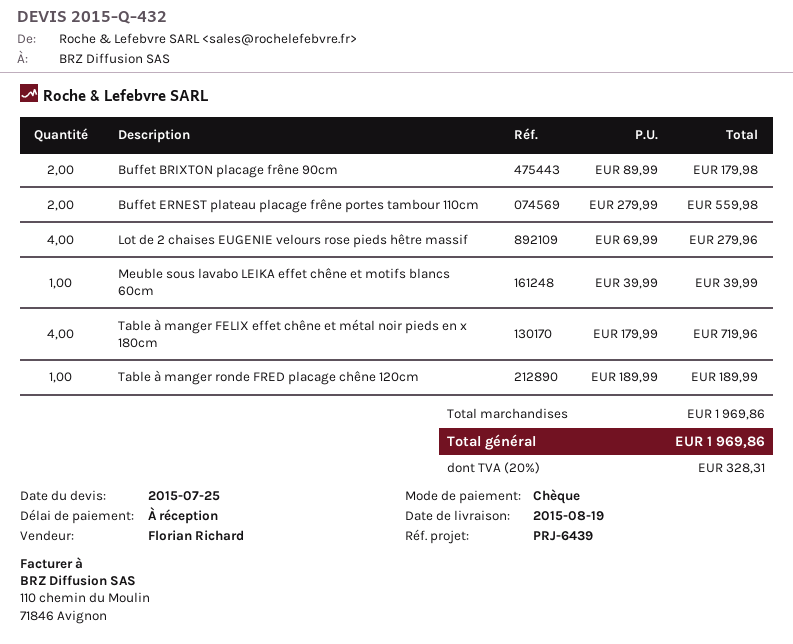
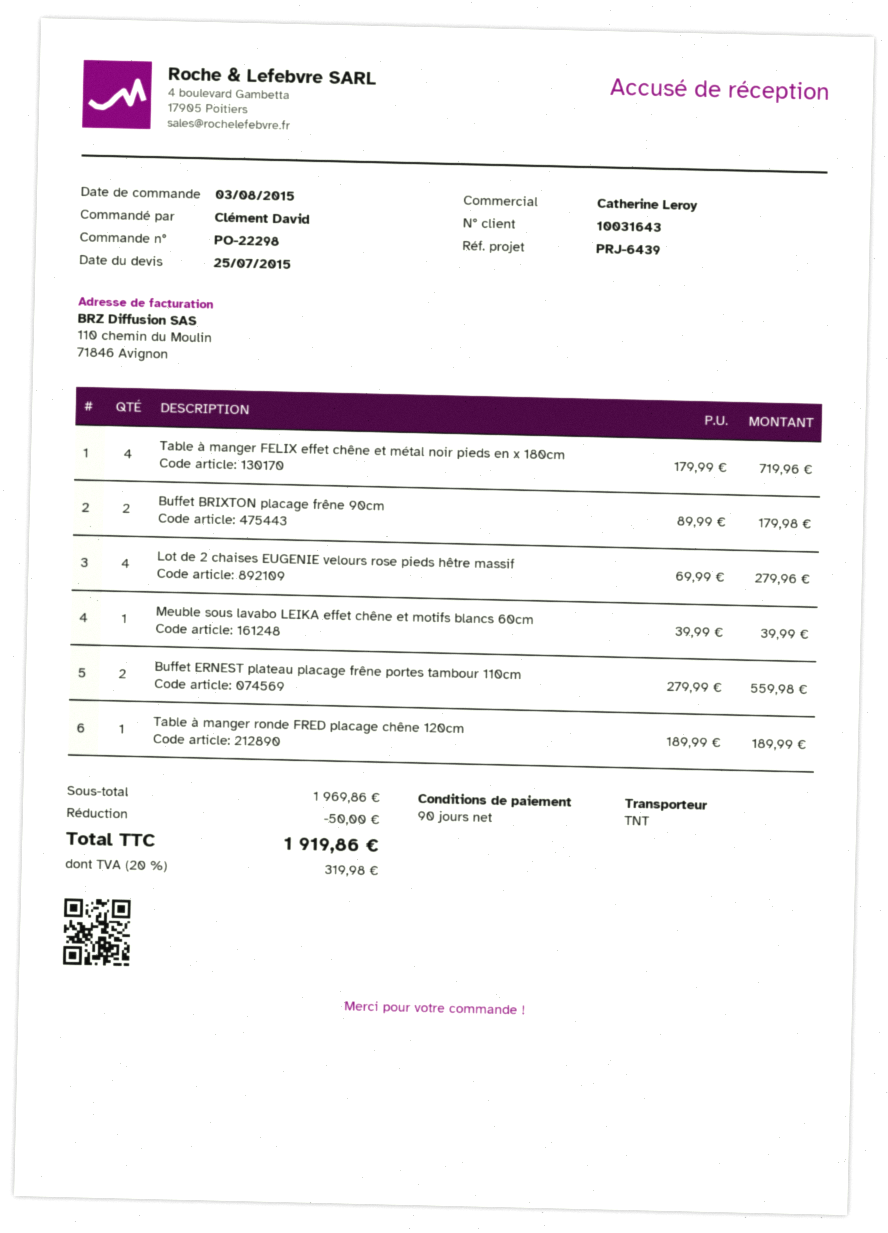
payment terms: on receipt -> 90 days
sales rep: Florian Richard -> Catherine Leroy
discount: none -> 50.00
tax: 20% = 328.31 -> 20% = 319.98
total: 1969.86 -> 1919.86

